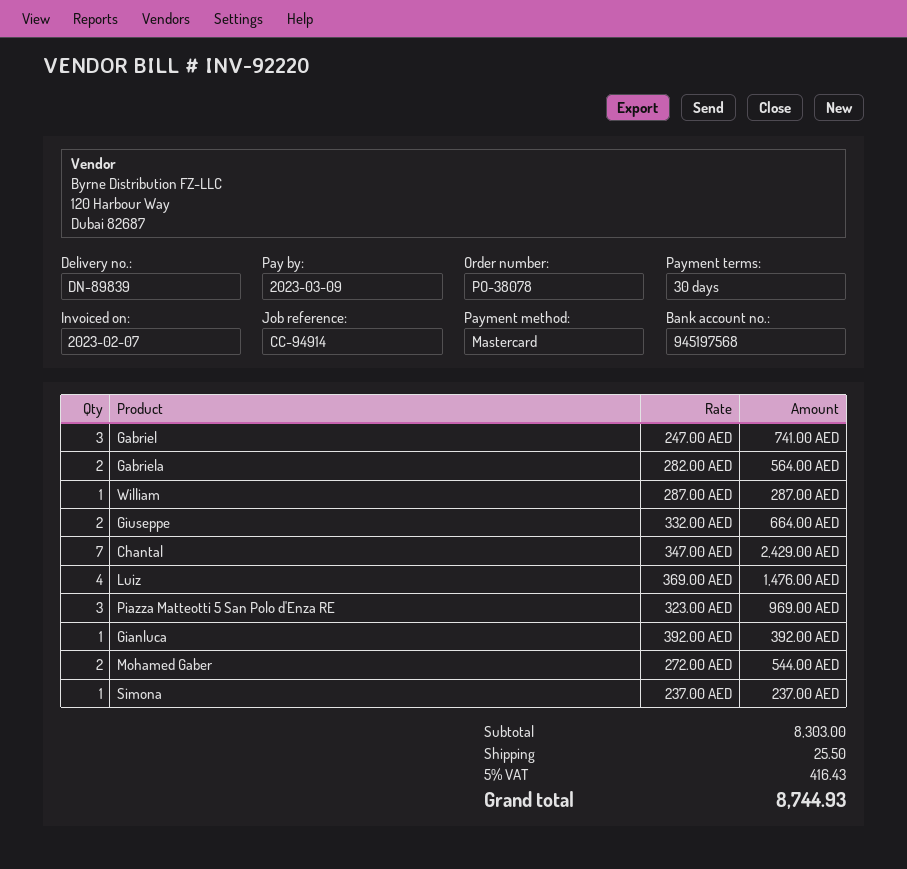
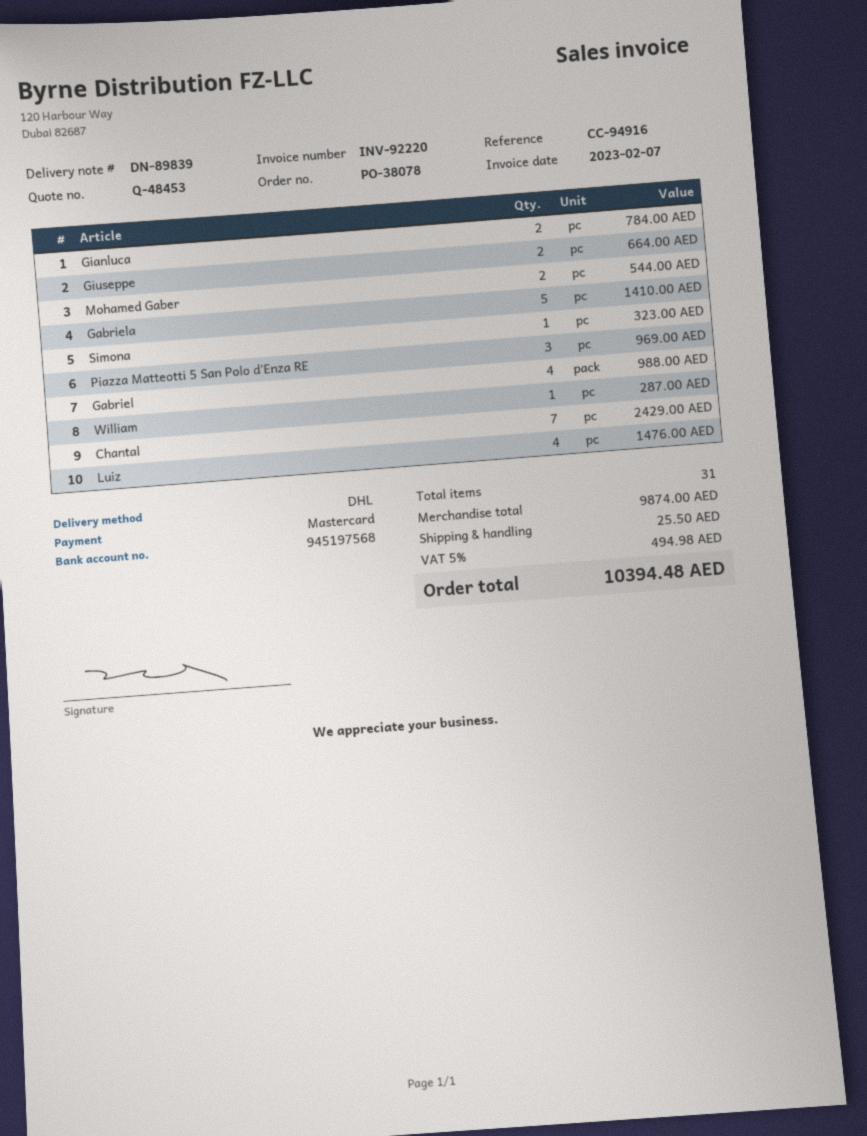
reference: CC-94914 -> CC-94916
Gabriel: 3 for 741.00 -> 4 for 988.00
Gabriela: 2 for 564.00 -> 5 for 1410.00
Gianluca: 1 for 392.00 -> 2 for 784.00
Simona: 1 for 237.00 -> 1 for 323.00
subtotal: 8303.00 -> 9874.00
tax: 5% = 416.43 -> 5% = 494.98
total: 8744.93 -> 10394.48

